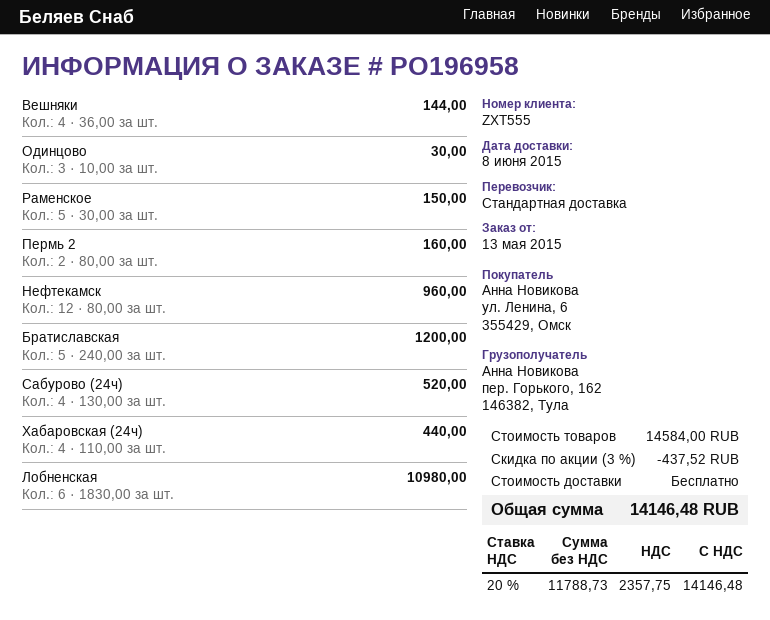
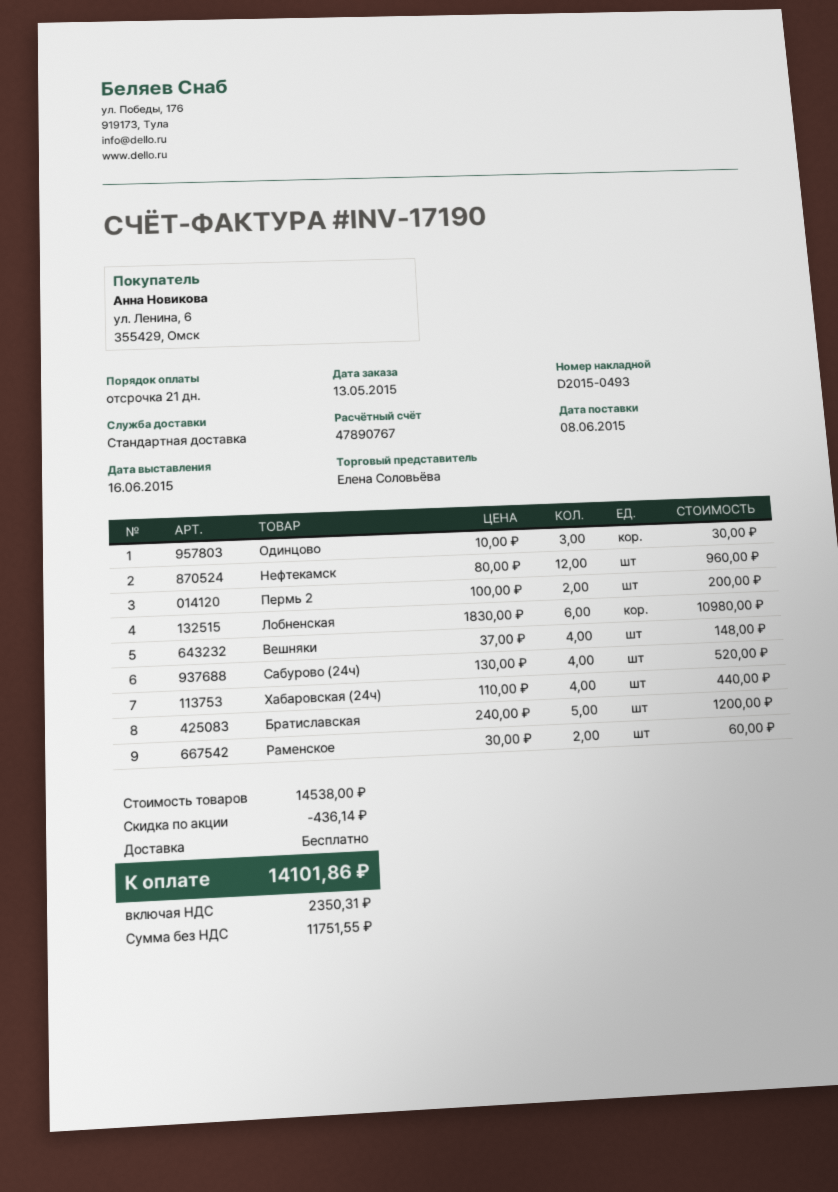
Вешняки: 4 x 36.00 = 144.00 -> 4 x 37.00 = 148.00
Раменское: 5 x 30.00 = 150.00 -> 2 x 30.00 = 60.00
Пермь 2: 2 x 80.00 = 160.00 -> 2 x 100.00 = 200.00
subtotal: 14584.00 -> 14538.00
discount: 437.52 -> 436.14
net: 11788.73 -> 11751.55
tax: 2357.75 -> 2350.31
total: 14146.48 -> 14101.86

